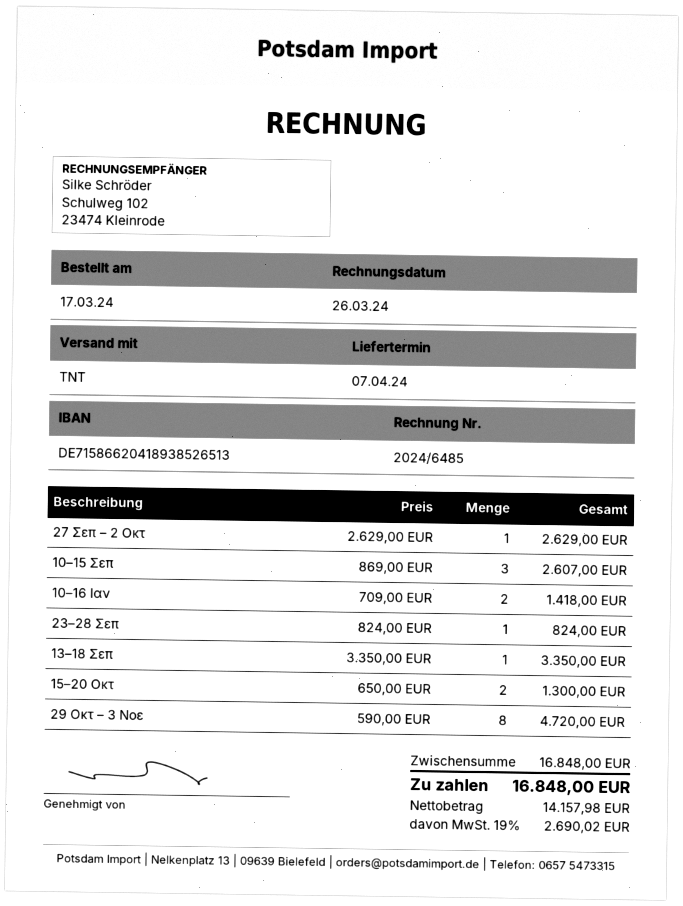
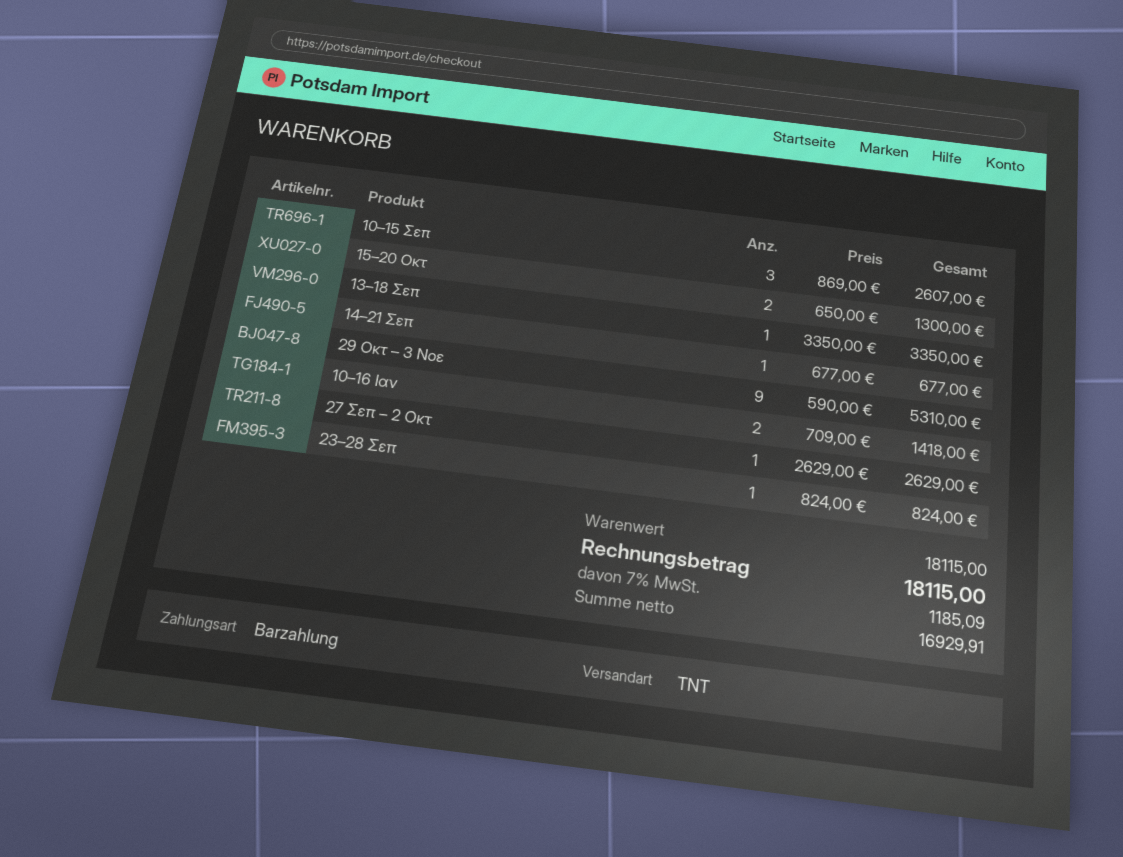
29 Οκτ – 3 Νοε: 8 x 590.00 = 4720.00 -> 9 x 590.00 = 5310.00
14–21 Σεπ: none -> 1 x 677.00 = 677.00
subtotal: 16848.00 -> 18115.00
net: 14157.98 -> 16929.91
tax: 19% = 2690.02 -> 7% = 1185.09
total: 16848.00 -> 18115.00

